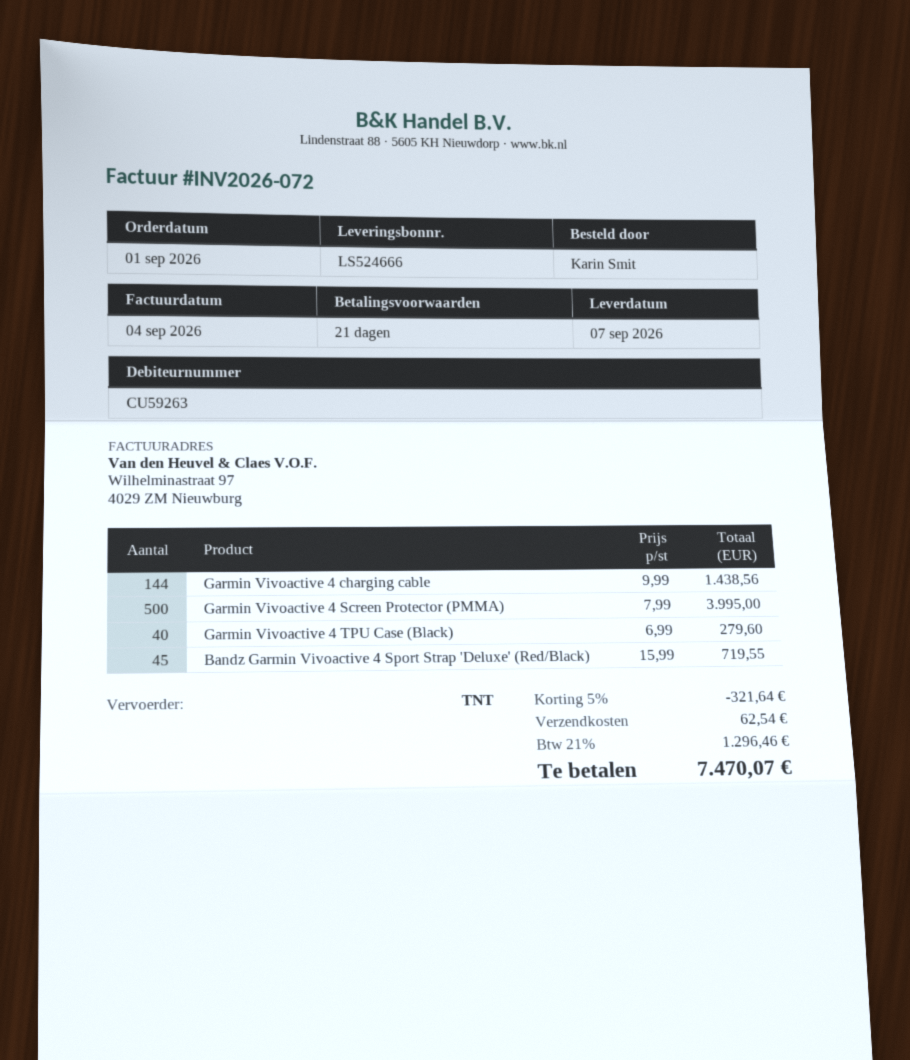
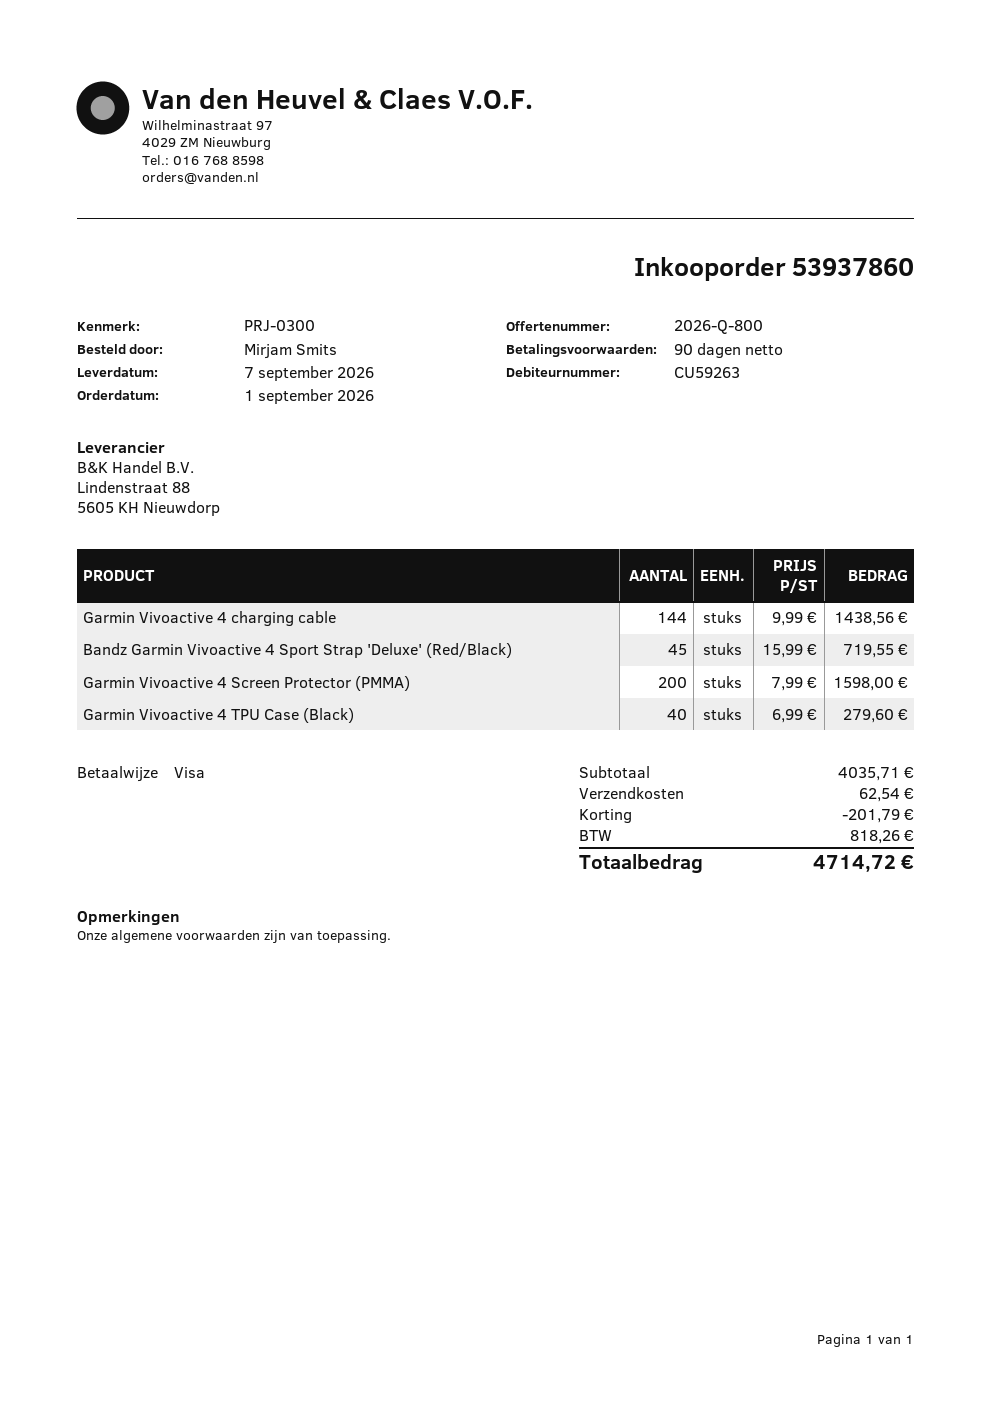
payment terms: 21 days -> 90 days
ordered by: Karin Smit -> Mirjam Smits
Garmin Vivoactive 4 Screen Protector (PMMA): 500 x 7.99 = 3995.00 -> 200 x 7.99 = 1598.00
discount: 321.64 -> 201.79
tax: 1296.46 -> 818.26
total: 7470.07 -> 4714.72

